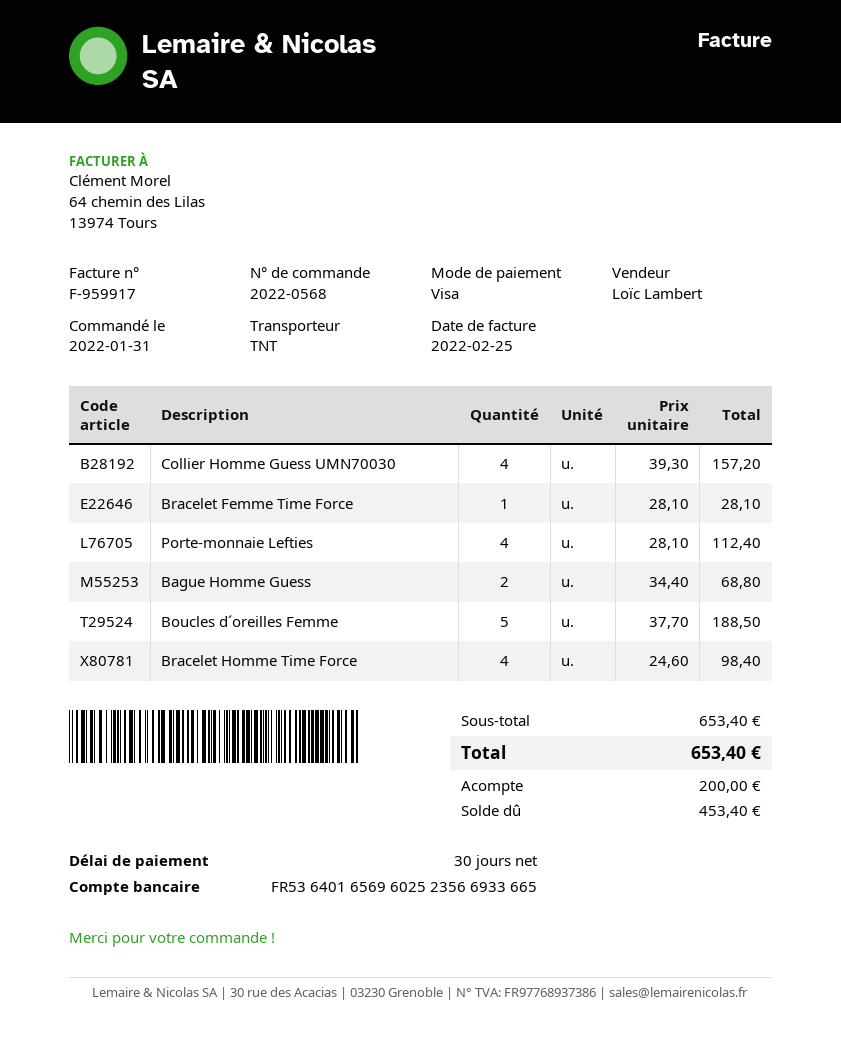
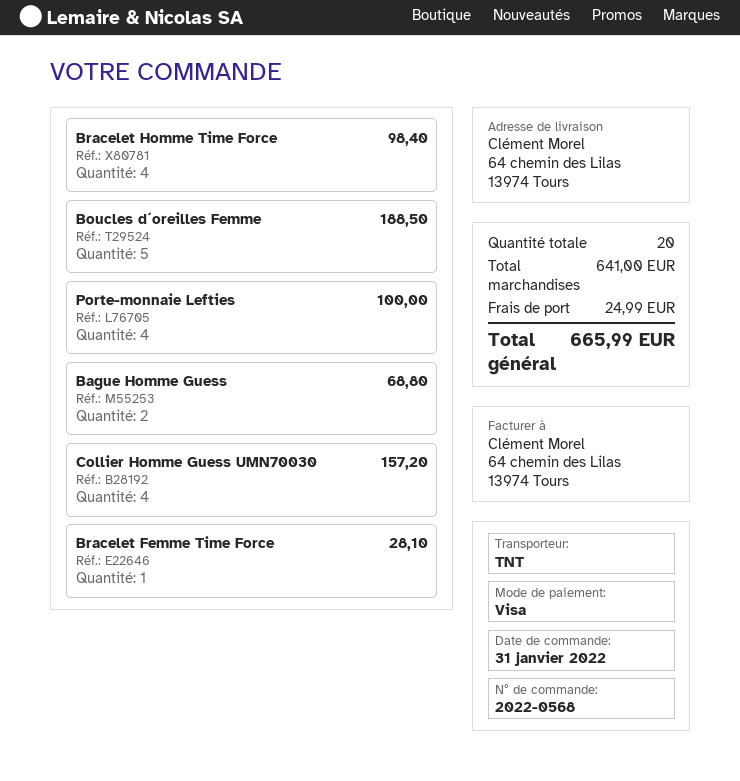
Porte-monnaie Lefties: 4 for 112.40 -> 4 for 100.00
subtotal: 653.40 -> 641.00
shipping: none -> 24.99
total: 653.40 -> 665.99

